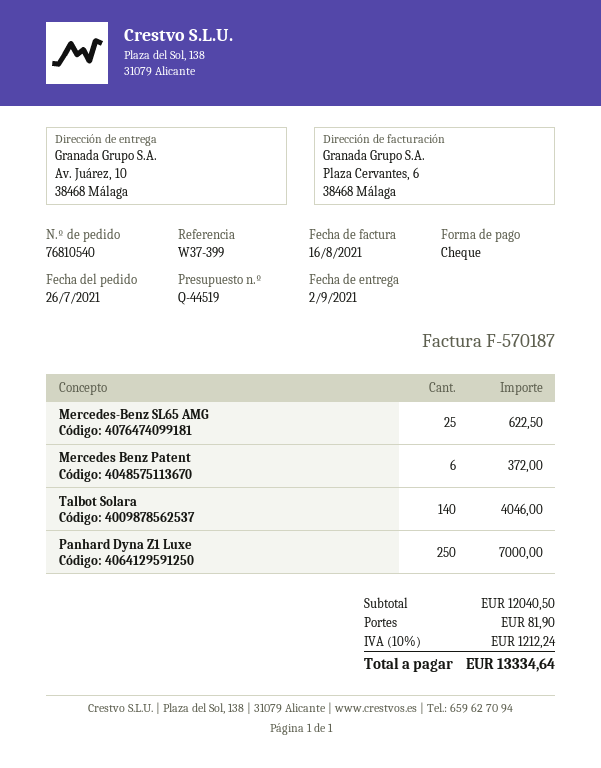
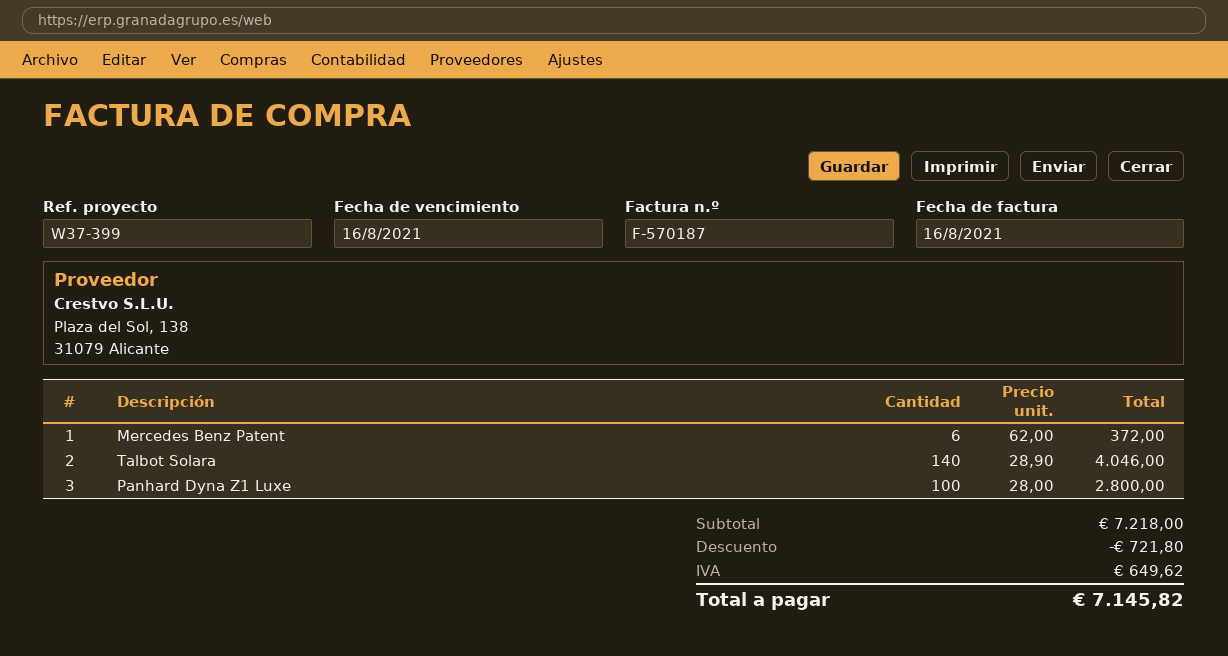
Mercedes-Benz SL65 AMG: 25 for 622.50 -> none
Panhard Dyna Z1 Luxe: 250 for 7000.00 -> 100 for 2800.00
subtotal: 12040.50 -> 7218.00
discount: none -> 721.80
shipping: 81.90 -> none
tax: 1212.24 -> 649.62
total: 13334.64 -> 7145.82

